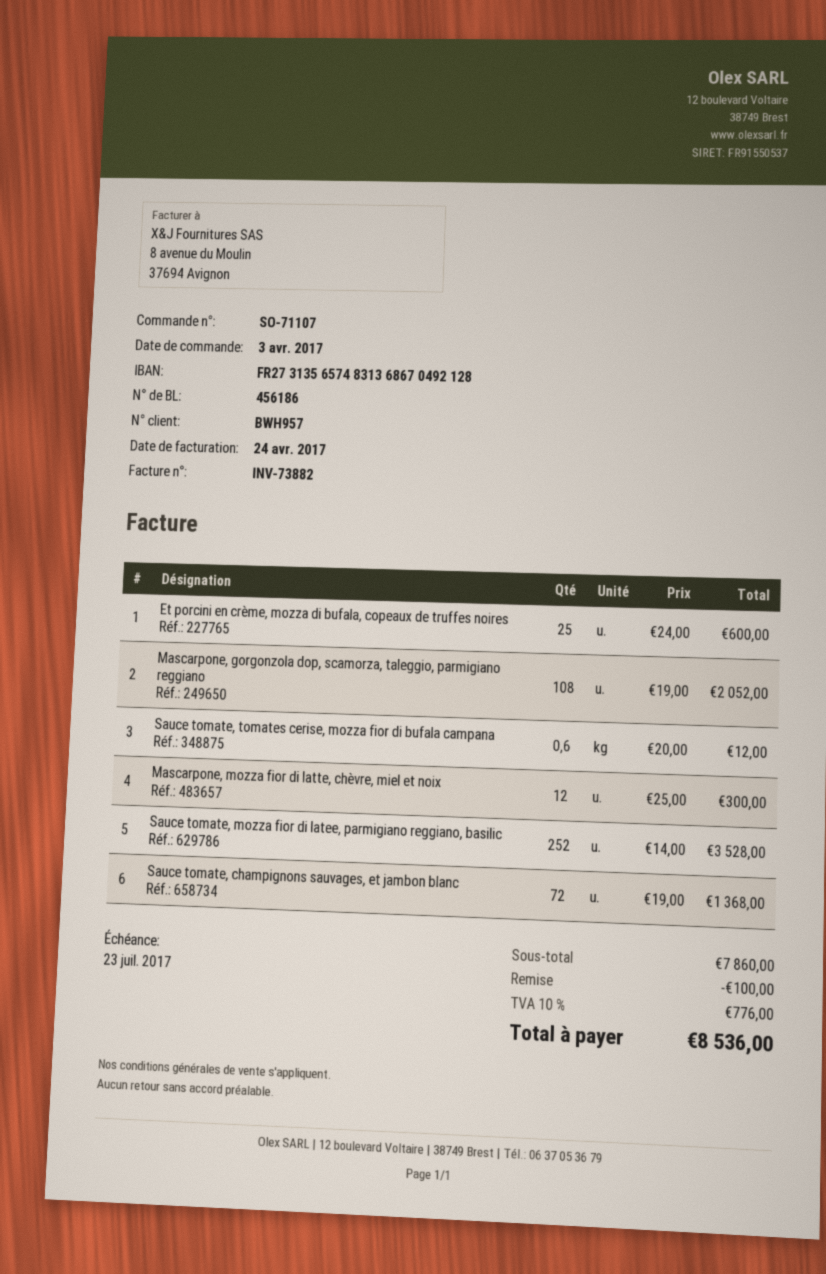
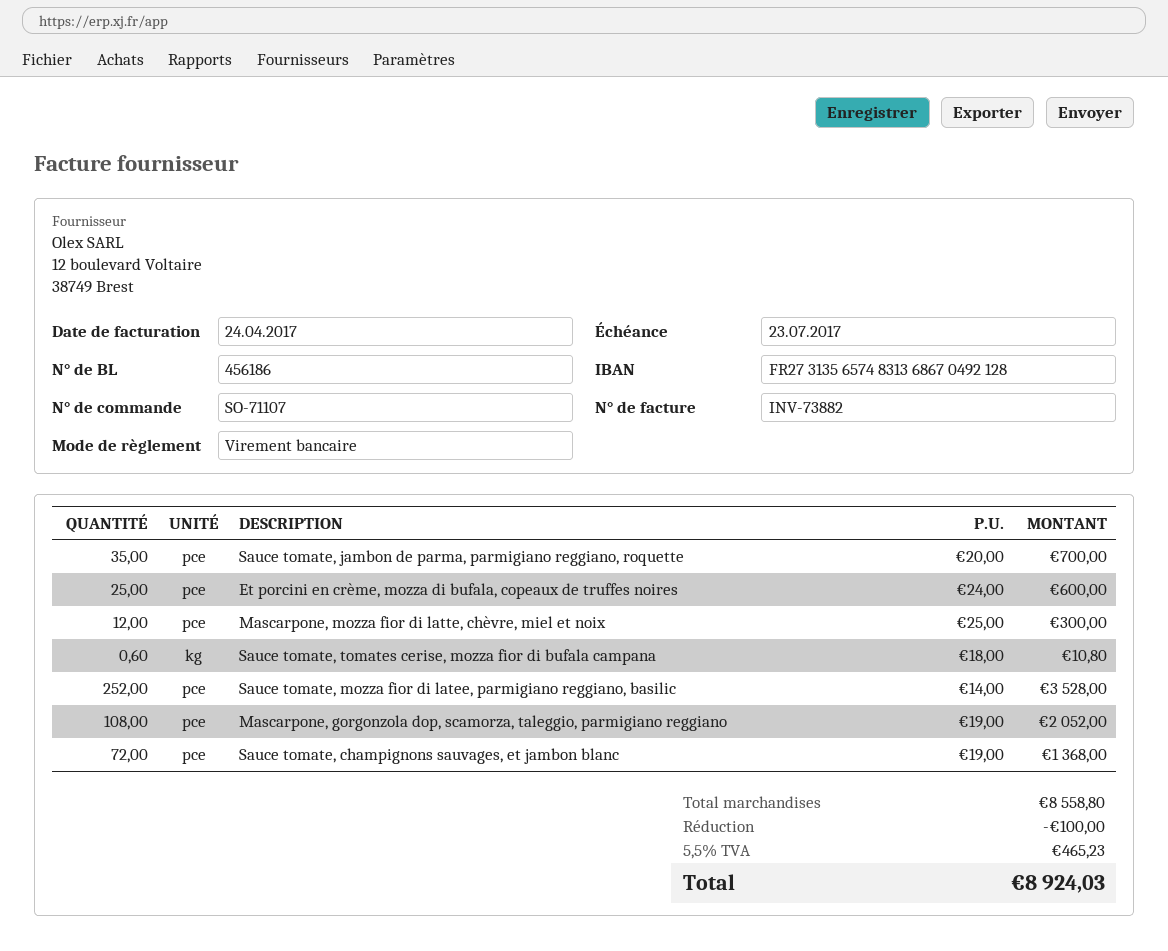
Sauce tomate, tomates cerise, mozza fior di bufala campana: 0.6 x 20.00 = 12.00 -> 0.6 x 18.00 = 10.80
Sauce tomate, jambon de parma, parmigiano reggiano, roquette: none -> 35 x 20.00 = 700.00
subtotal: 7860.00 -> 8558.80
tax: 10% = 776.00 -> 5.5% = 465.23
total: 8536.00 -> 8924.03

